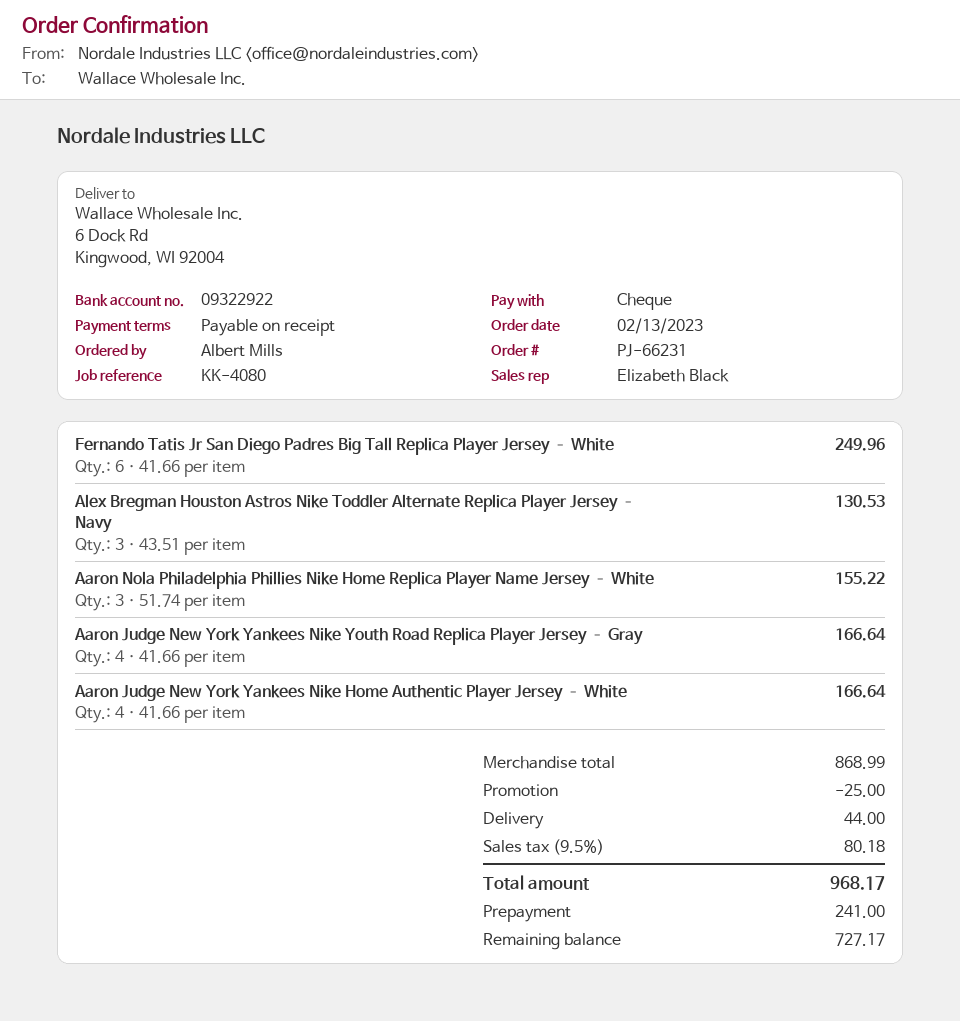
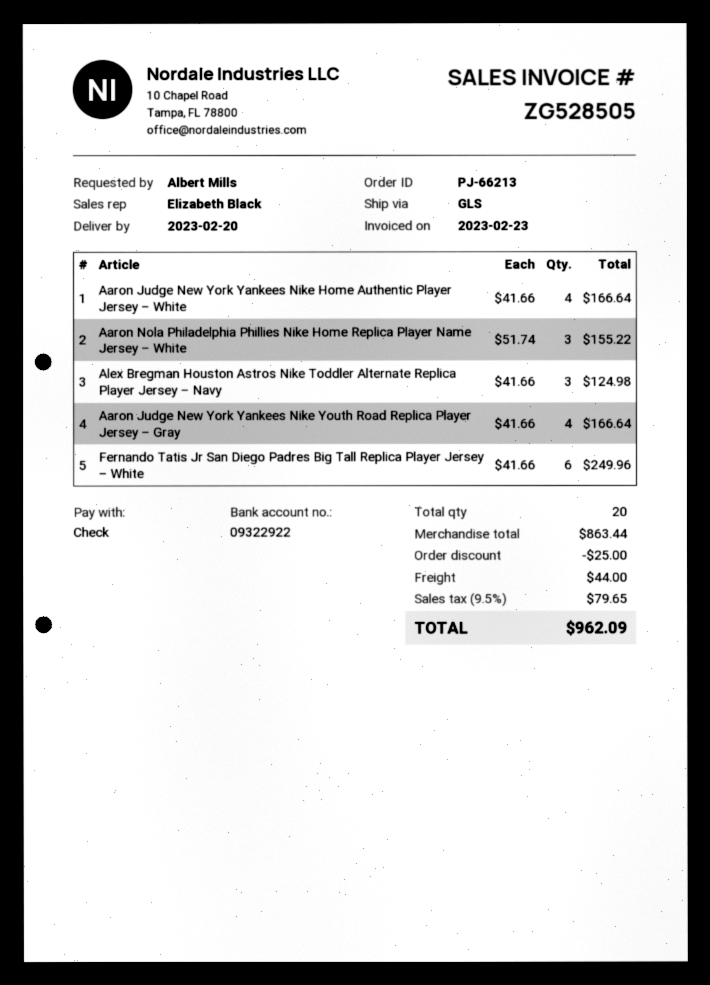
order number: PJ-66231 -> PJ-66213
Alex Bregman Houston Astros Nike Toddler Alternate Replica Player Jersey – Navy: 3 x 43.51 = 130.53 -> 3 x 41.66 = 124.98
subtotal: 868.99 -> 863.44
tax: 9.5% = 80.18 -> 9.5% = 79.65
total: 968.17 -> 962.09

